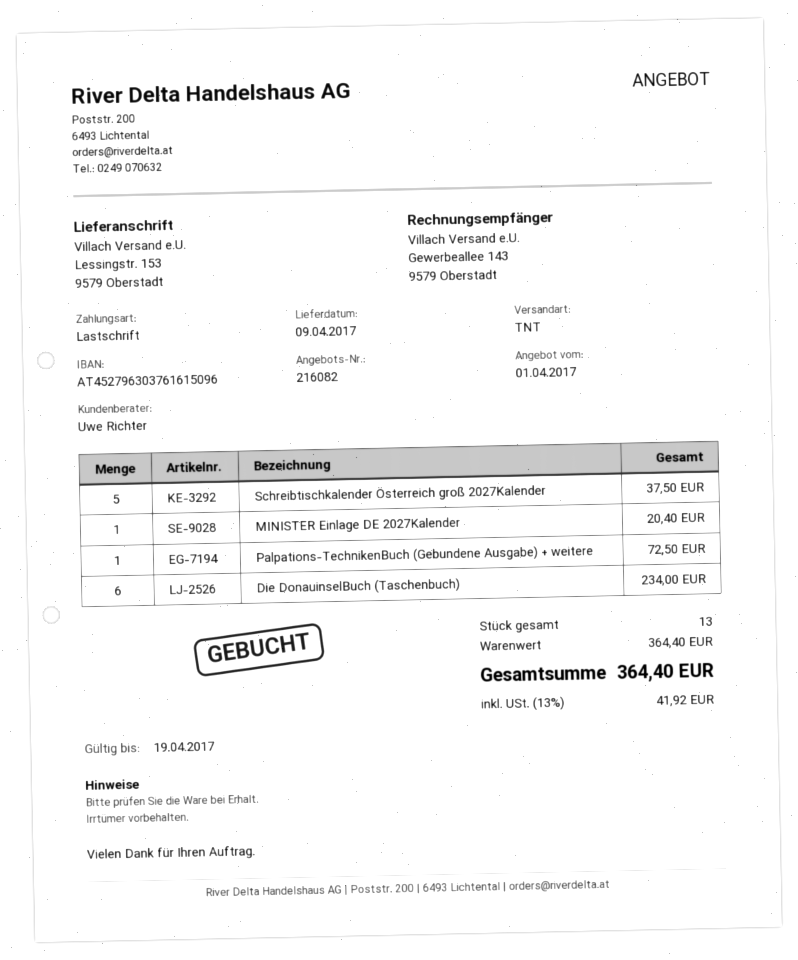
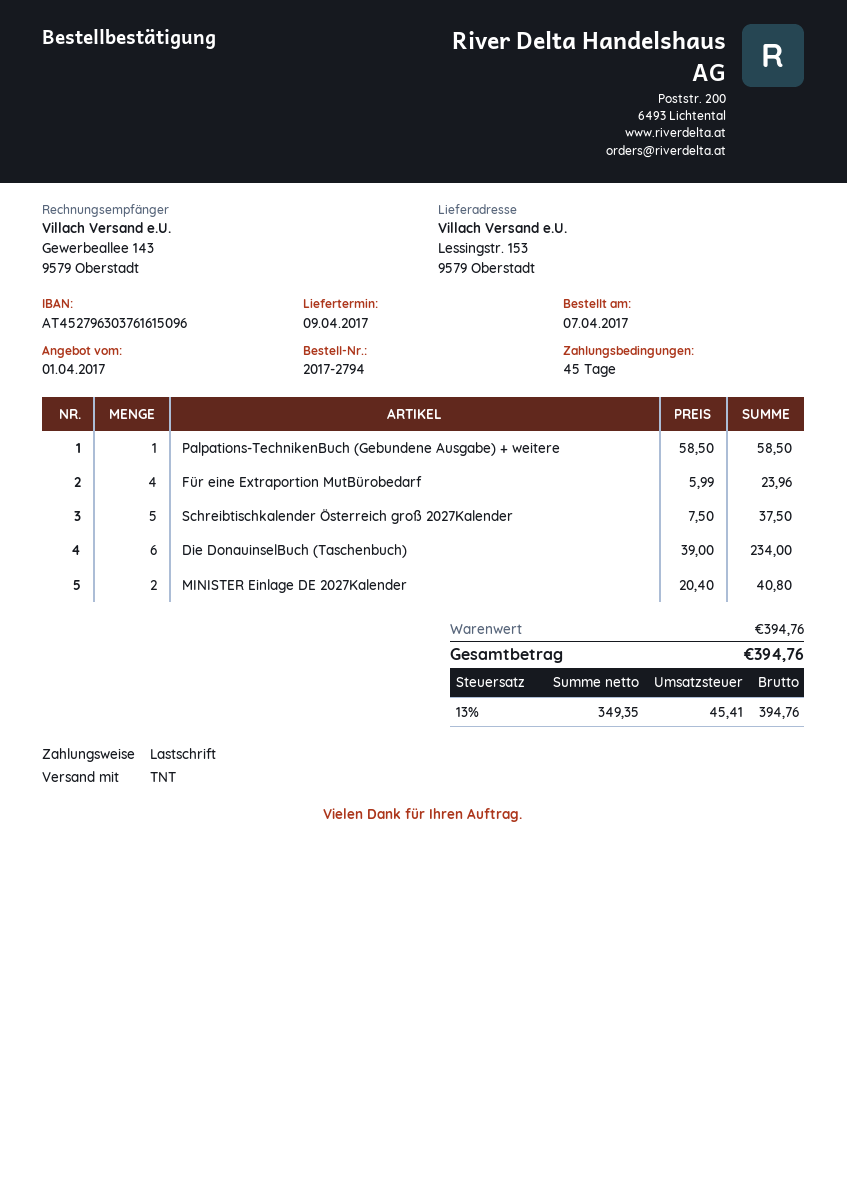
MINISTER Einlage DE 2027Kalender: 1 for 20.40 -> 2 for 40.80
Palpations-TechnikenBuch (Gebundene Ausgabe) + weitere: 1 for 72.50 -> 1 for 58.50
Für eine Extraportion MutBürobedarf: none -> 4 for 23.96
subtotal: 364.40 -> 394.76
tax: 13% = 41.92 -> 13% = 45.41
total: 364.40 -> 394.76

